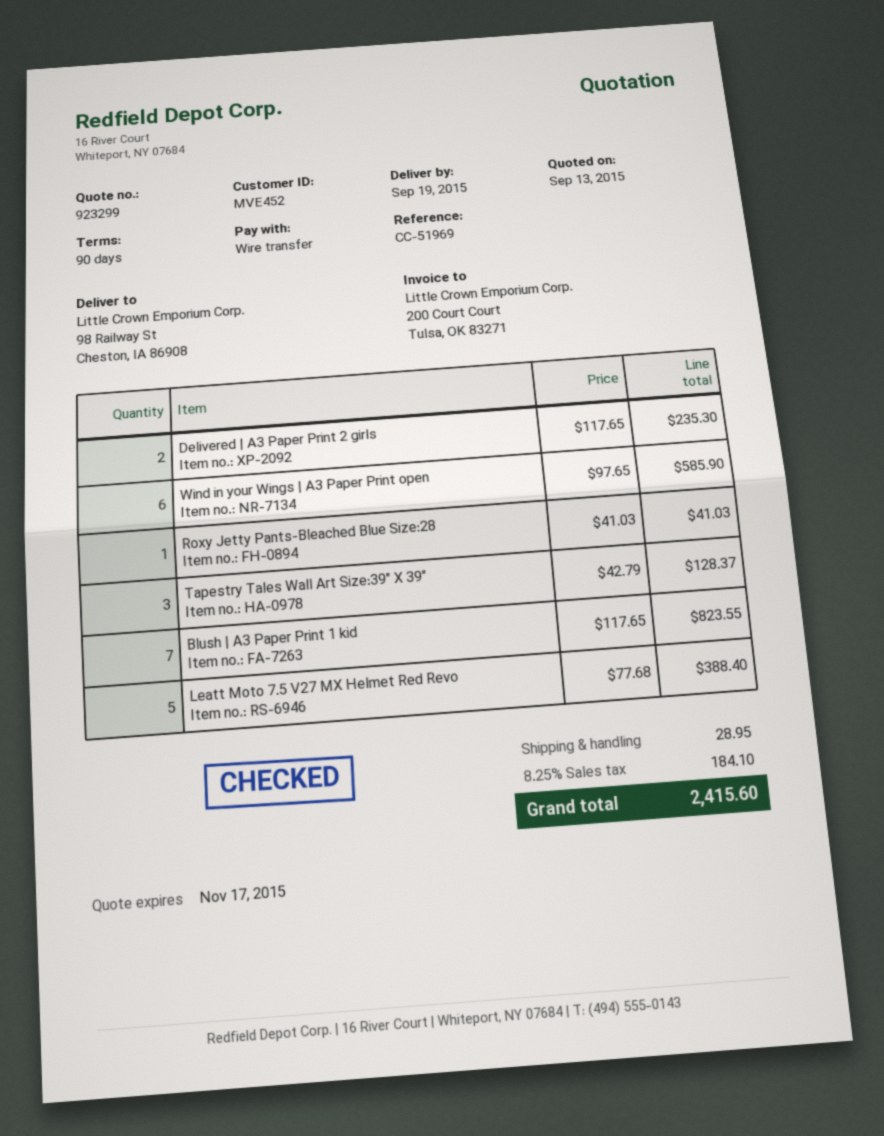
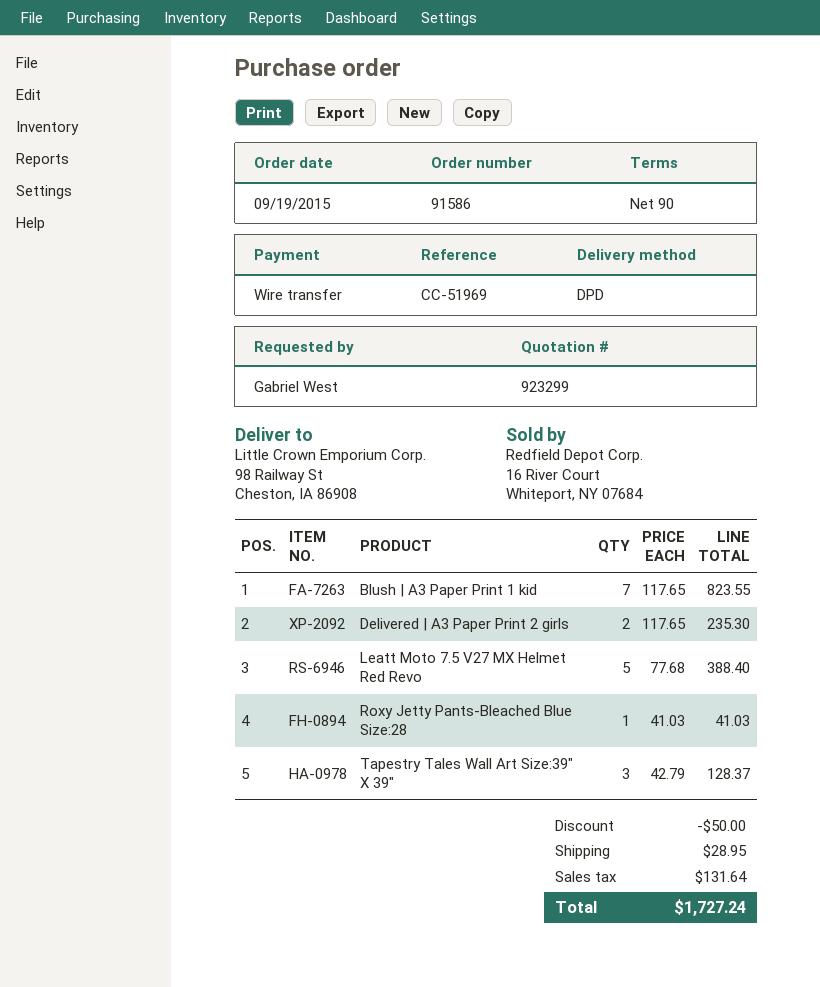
Wind in your Wings | A3 Paper Print open: 6 x 97.65 = 585.90 -> none
discount: none -> 50.00
tax: 184.10 -> 131.64
total: 2415.60 -> 1727.24

